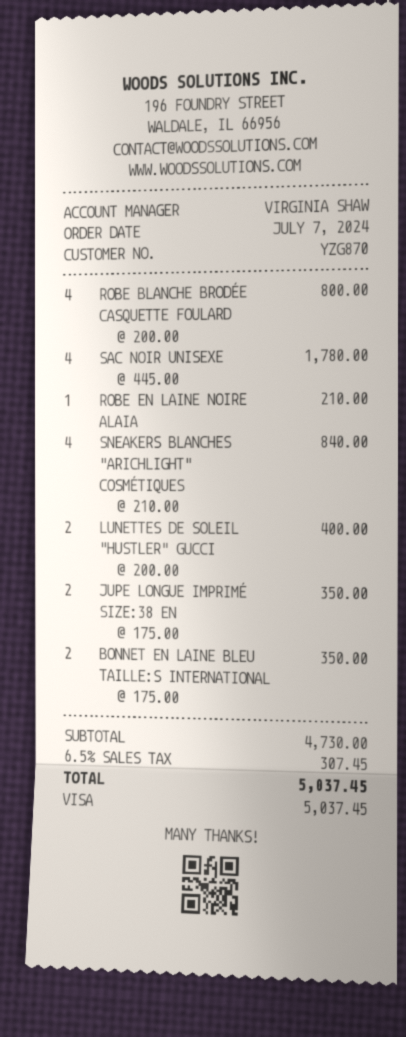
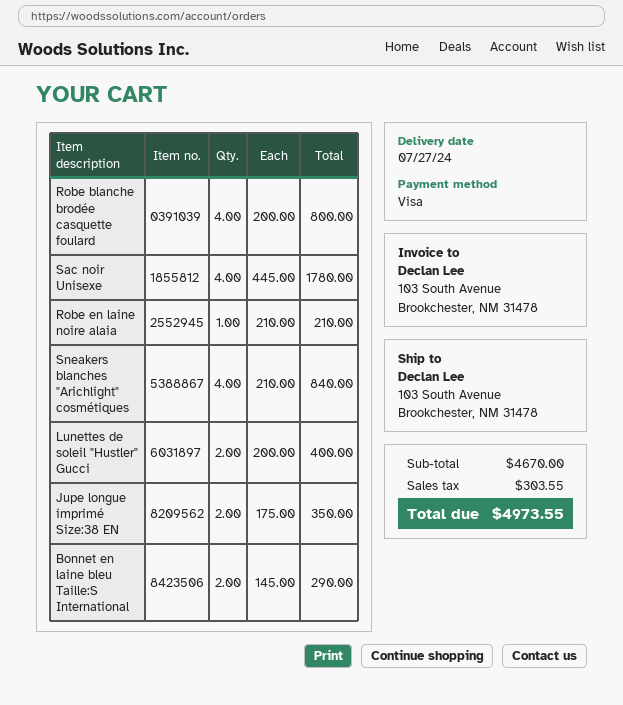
BONNET EN LAINE BLEU TAILLE:S INTERNATIONAL: 2 x 175.00 = 350.00 -> 2 x 145.00 = 290.00
subtotal: 4730.00 -> 4670.00
tax: 307.45 -> 303.55
total: 5037.45 -> 4973.55

